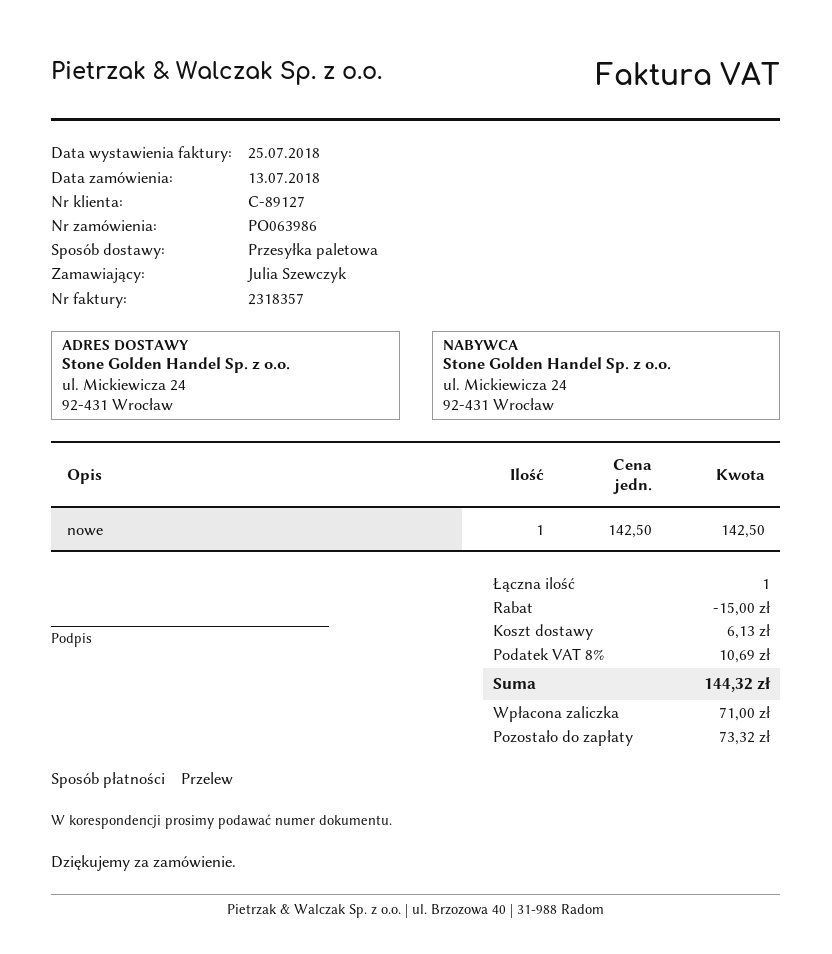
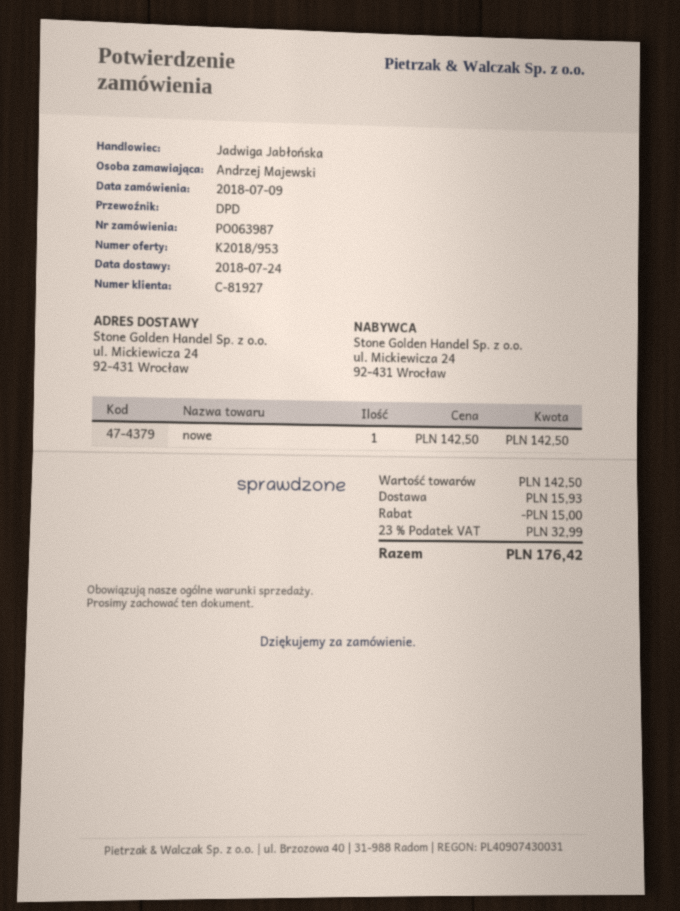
order number: PO063986 -> PO063987
order date: 2018-07-13 -> 2018-07-09
customer number: C-89127 -> C-81927
ordered by: Julia Szewczyk -> Andrzej Majewski
shipping method: pallet freight -> DPD
shipping: 6.13 -> 15.93
tax: 8% = 10.69 -> 23% = 32.99
total: 144.32 -> 176.42

